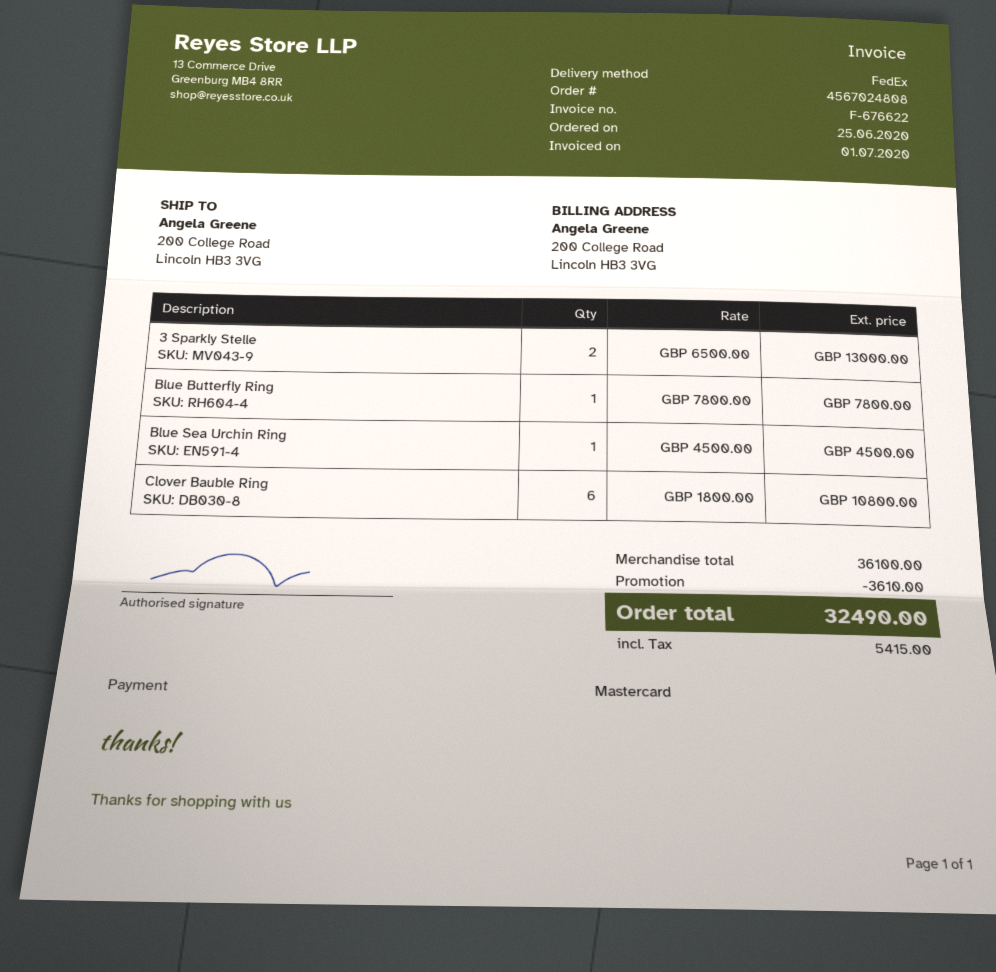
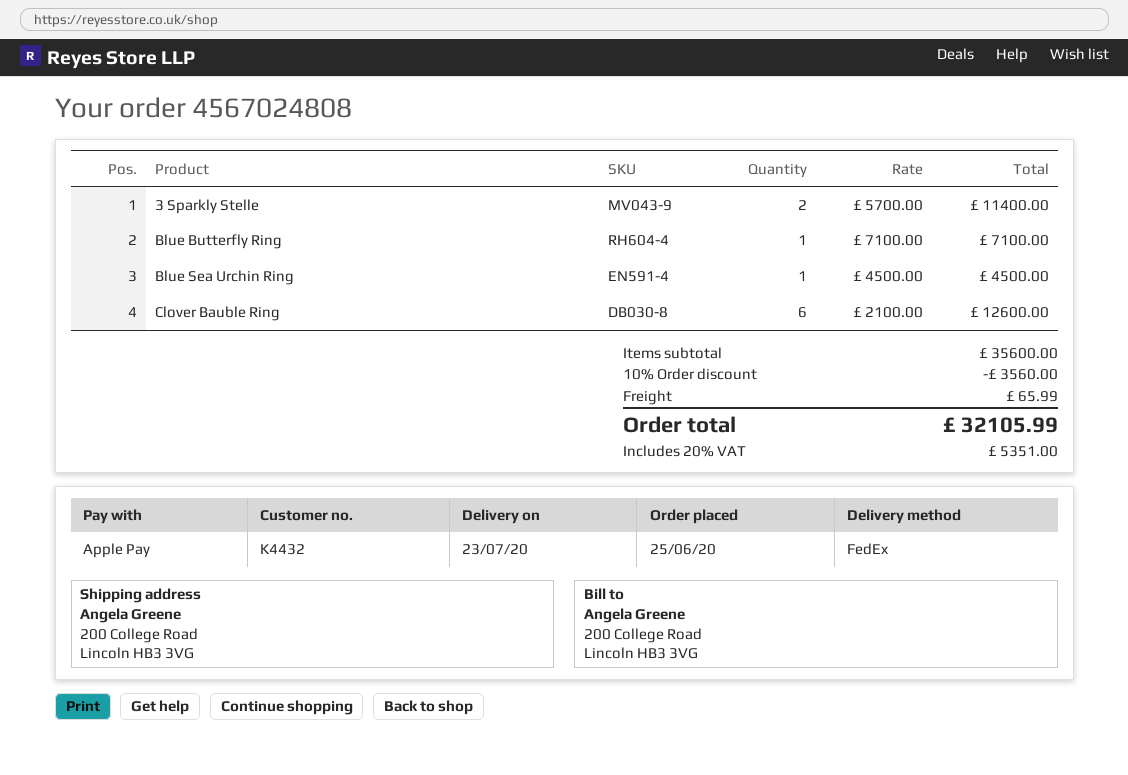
payment method: Mastercard -> Apple Pay
3 Sparkly Stelle: 2 x 6500.00 = 13000.00 -> 2 x 5700.00 = 11400.00
Blue Butterfly Ring: 1 x 7800.00 = 7800.00 -> 1 x 7100.00 = 7100.00
Clover Bauble Ring: 6 x 1800.00 = 10800.00 -> 6 x 2100.00 = 12600.00
subtotal: 36100.00 -> 35600.00
discount: 3610.00 -> 3560.00
shipping: none -> 65.99
tax: 5415.00 -> 5351.00
total: 32490.00 -> 32105.99

